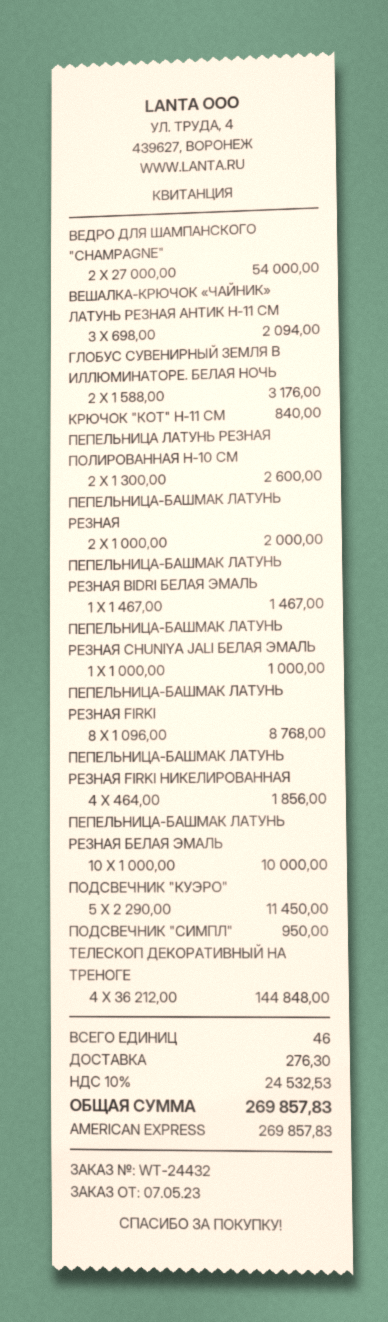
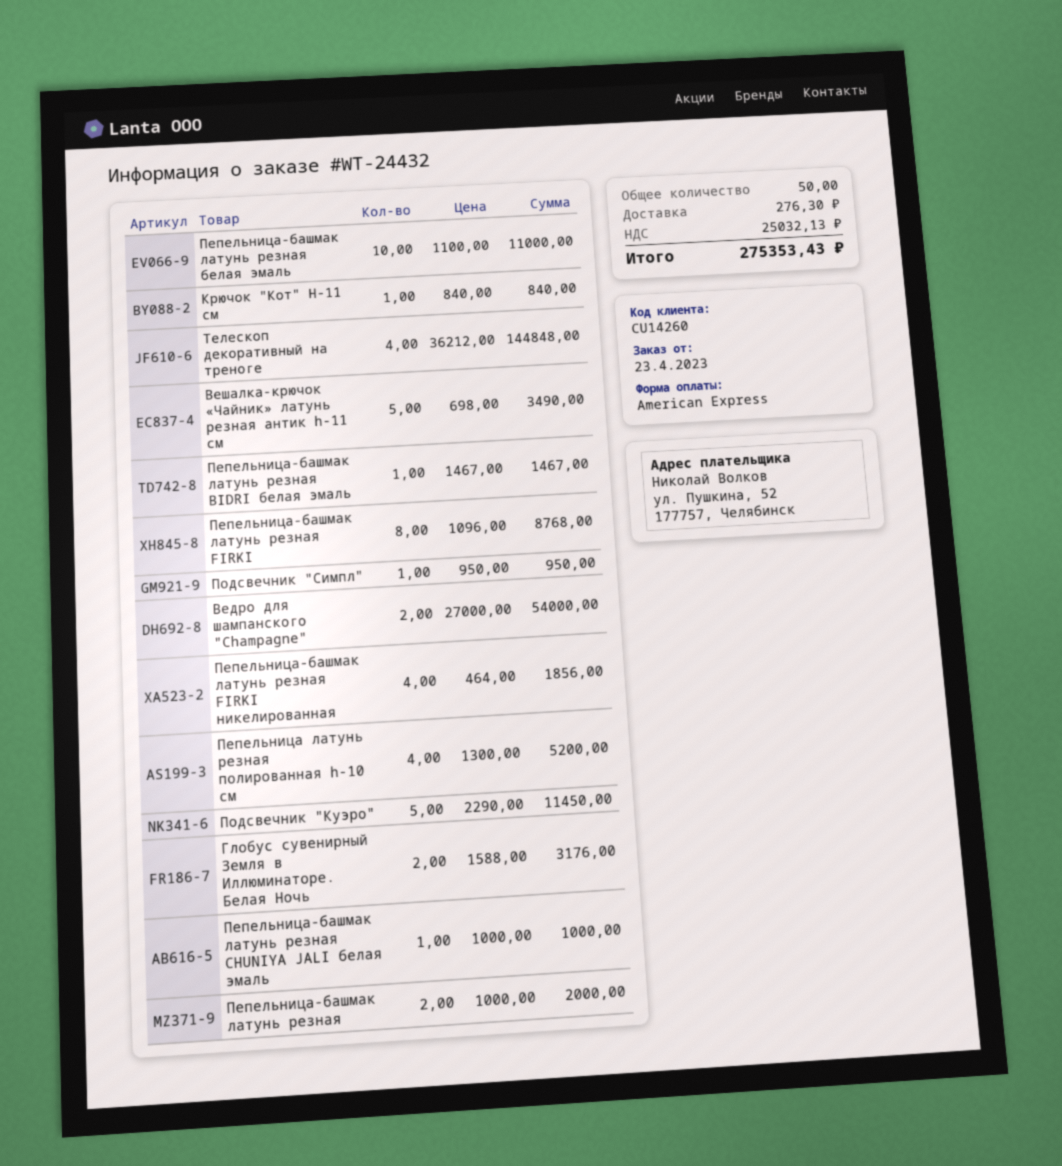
order date: 2023-05-07 -> 2023-04-23
ВЕШАЛКА-КРЮЧОК «ЧАЙНИК» ЛАТУНЬ РЕЗНАЯ АНТИК H-11 СМ: 3 x 698.00 = 2094.00 -> 5 x 698.00 = 3490.00
ПЕПЕЛЬНИЦА ЛАТУНЬ РЕЗНАЯ ПОЛИРОВАННАЯ H-10 СМ: 2 x 1300.00 = 2600.00 -> 4 x 1300.00 = 5200.00
ПЕПЕЛЬНИЦА-БАШМАК ЛАТУНЬ РЕЗНАЯ БЕЛАЯ ЭМАЛЬ: 10 x 1000.00 = 10000.00 -> 10 x 1100.00 = 11000.00
total quantity: 46 -> 50
tax: 24532.53 -> 25032.13
total: 269857.83 -> 275353.43

